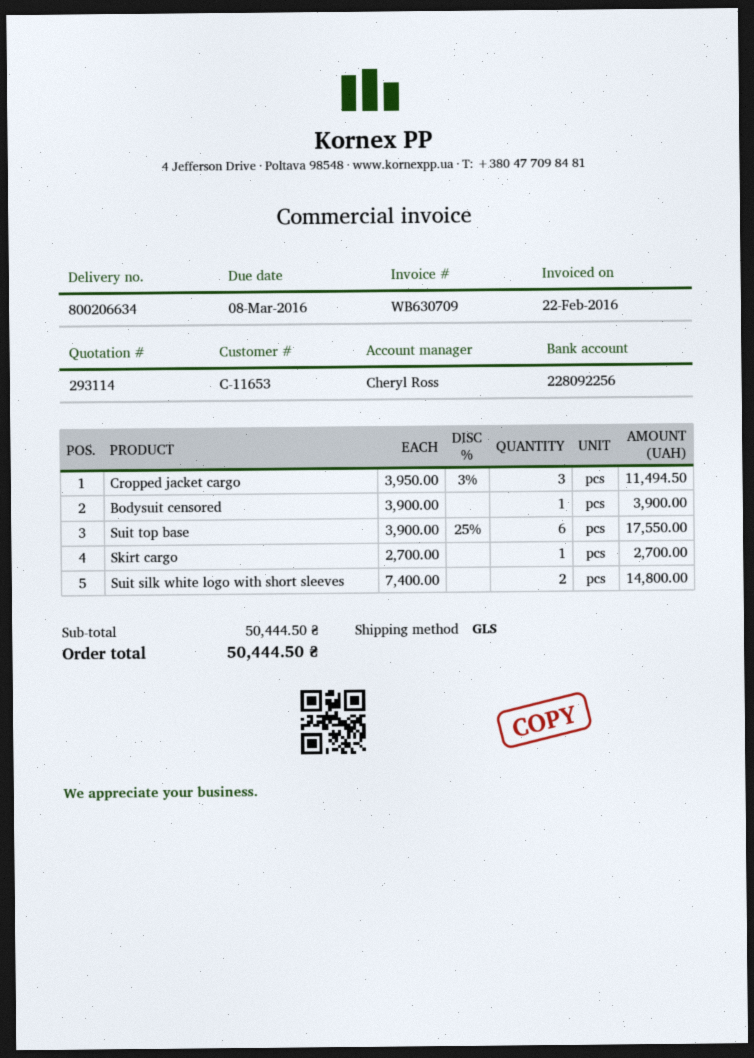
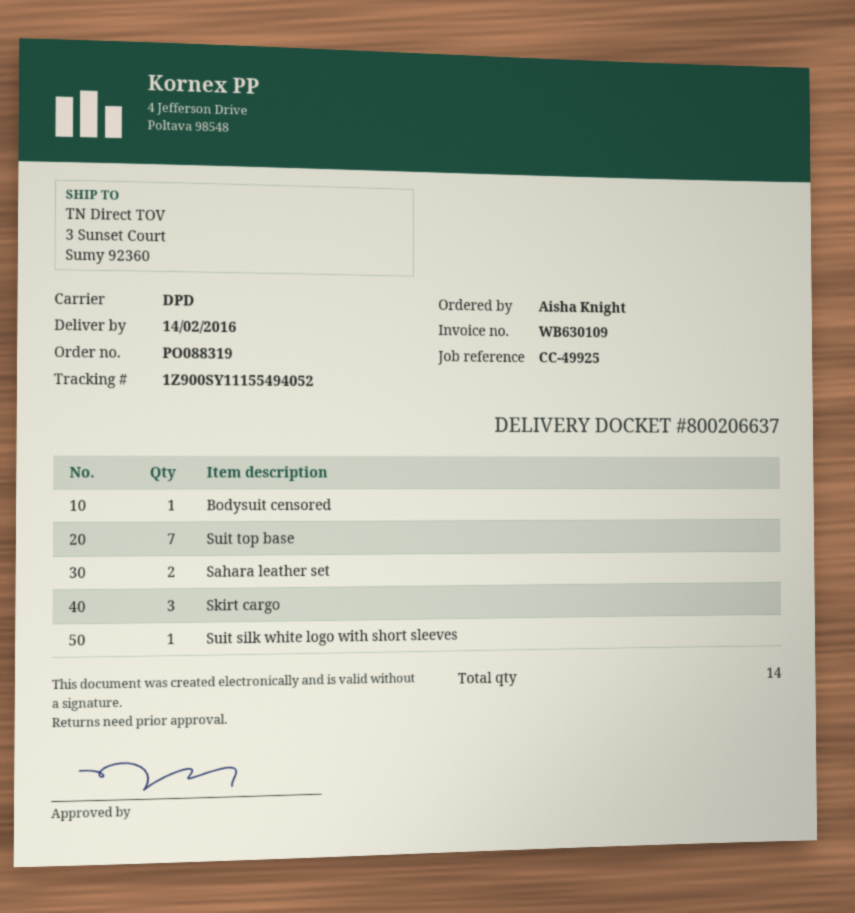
delivery note number: 800206634 -> 800206637
invoice number: WB630709 -> WB630109
shipping method: GLS -> DPD
Cropped jacket cargo: 3 -> none
Suit top base: 6 -> 7
Skirt cargo: 1 -> 3
Suit silk white logo with short sleeves: 2 -> 1
Sahara leather set: none -> 2

